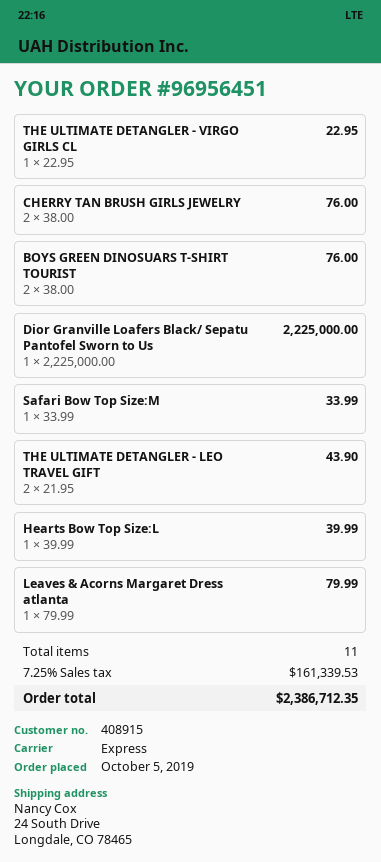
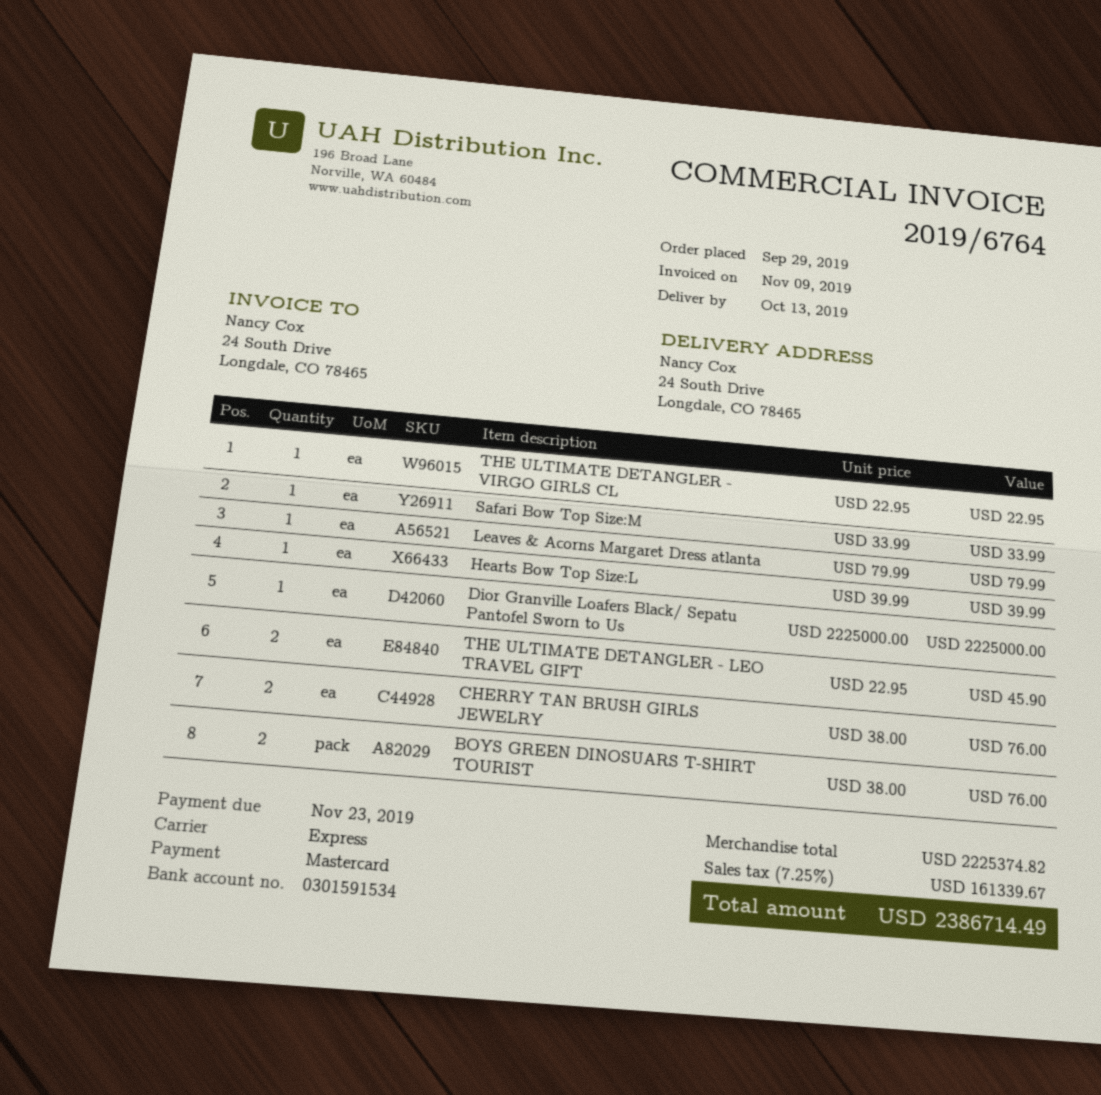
order date: 2019-10-05 -> 2019-09-29
THE ULTIMATE DETANGLER - LEO TRAVEL GIFT: 2 x 21.95 = 43.90 -> 2 x 22.95 = 45.90
tax: 7.25% = 161339.53 -> 7.25% = 161339.67
total: 2386712.35 -> 2386714.49

